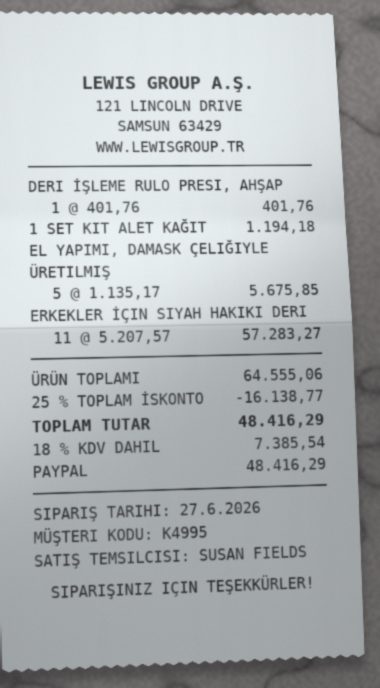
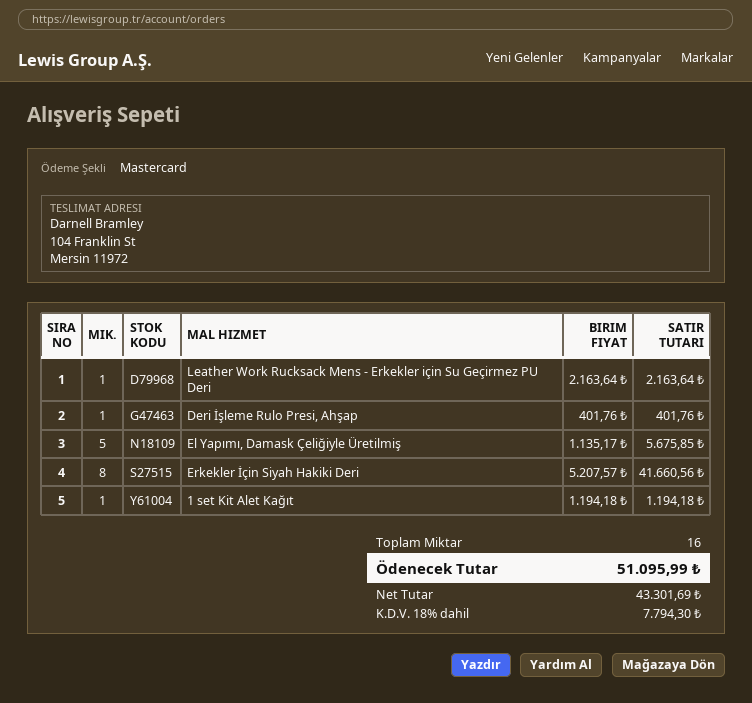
payment method: PayPal -> Mastercard
ERKEKLER İÇIN SIYAH HAKIKI DERI: 11 x 5207.57 = 57283.27 -> 8 x 5207.57 = 41660.56
Leather Work Rucksack Mens - Erkekler için Su Geçirmez PU Deri: none -> 1 x 2163.64 = 2163.64
discount: 25% = 16138.77 -> none
tax: 18% = 7385.54 -> 18% = 7794.30
total: 48416.29 -> 51095.99

